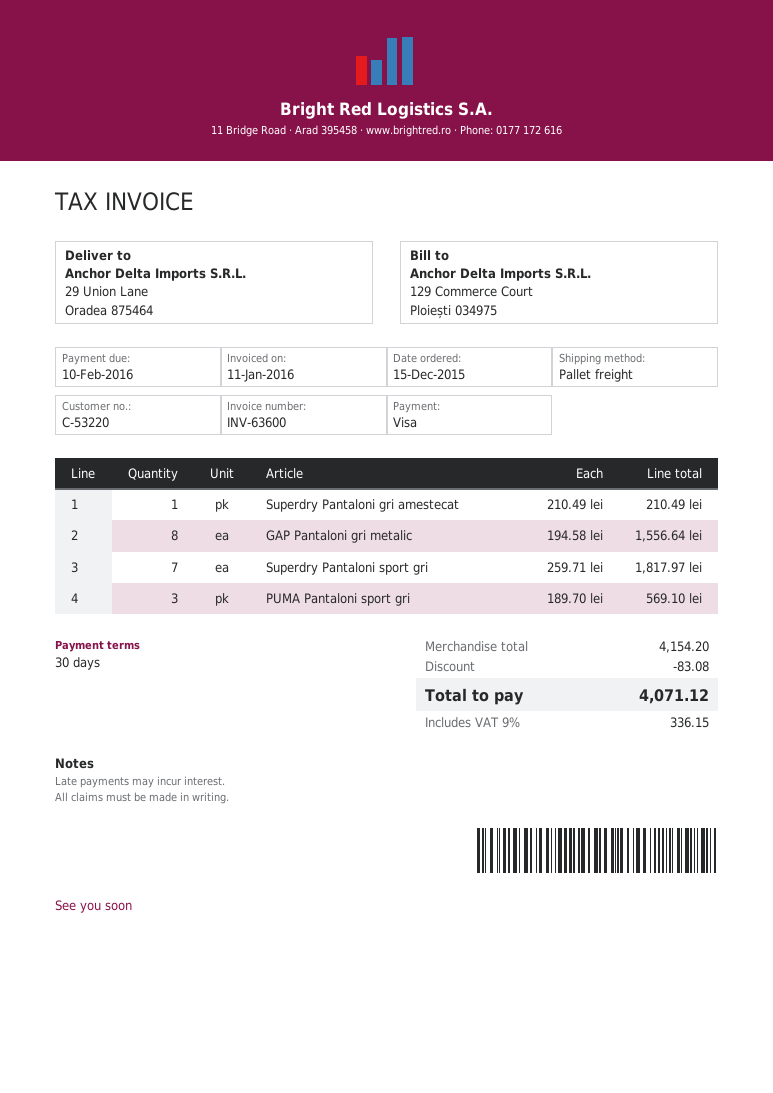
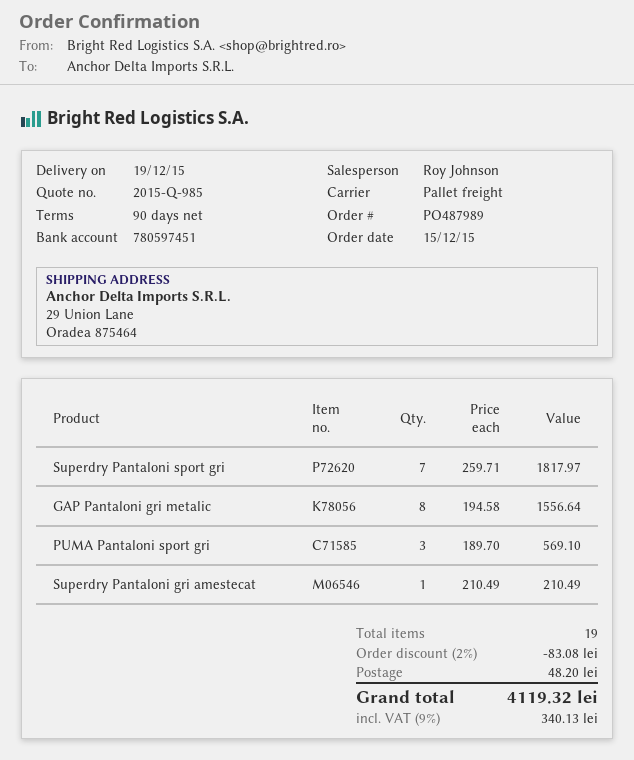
payment terms: 30 days -> 90 days
shipping: none -> 48.20
tax: 9% = 336.15 -> 9% = 340.13
total: 4071.12 -> 4119.32

